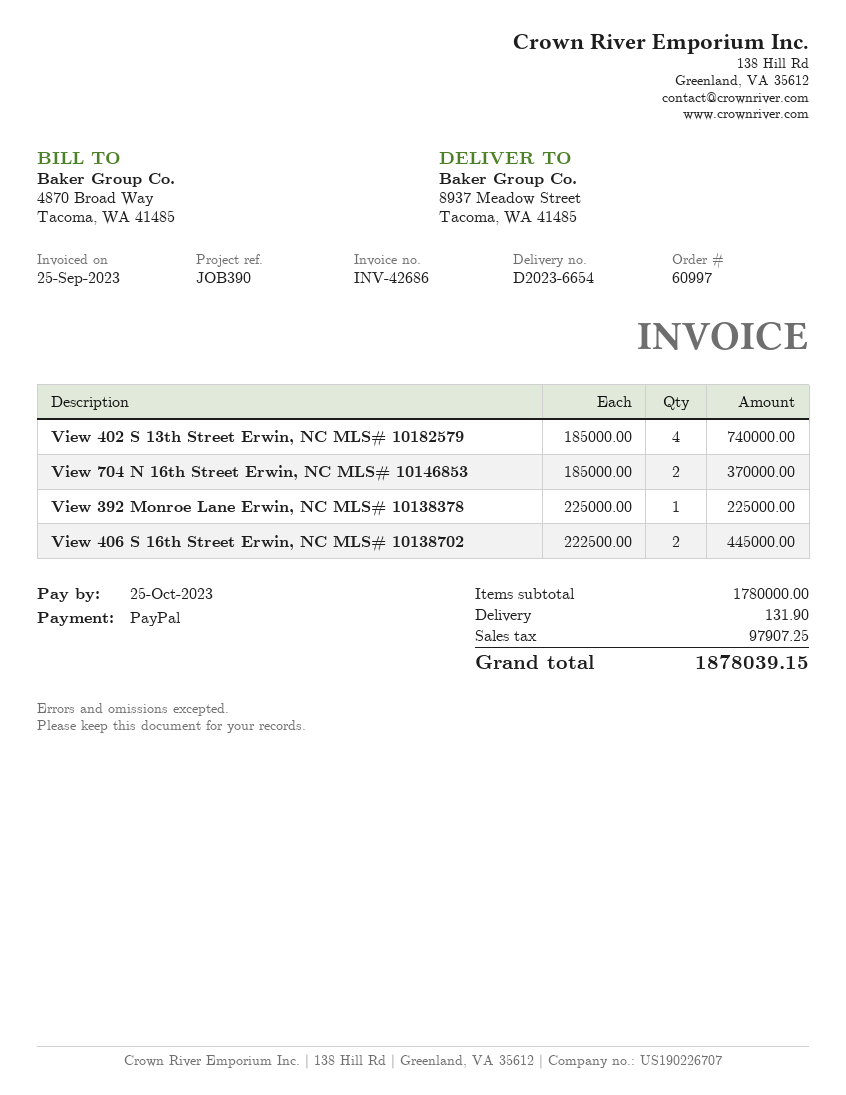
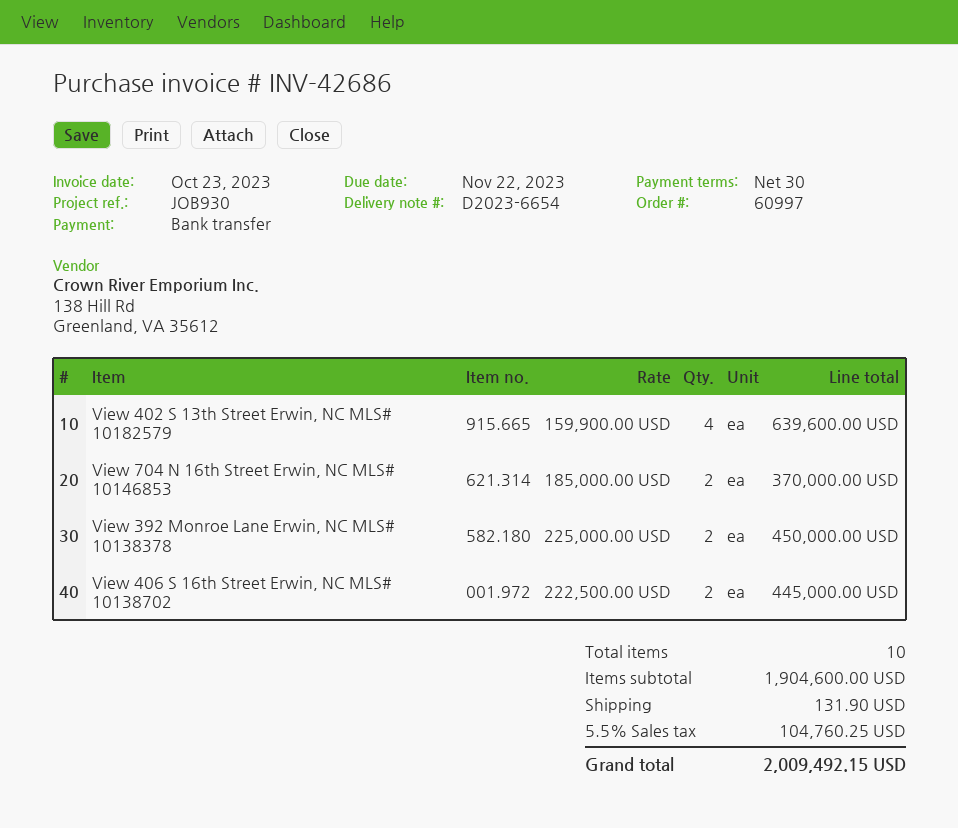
invoice date: 2023-09-25 -> 2023-10-23
due date: 2023-10-25 -> 2023-11-22
reference: JOB390 -> JOB930
payment method: PayPal -> bank transfer
View 402 S 13th Street Erwin, NC MLS# 10182579: 4 x 185000.00 = 740000.00 -> 4 x 159900.00 = 639600.00
View 392 Monroe Lane Erwin, NC MLS# 10138378: 1 x 225000.00 = 225000.00 -> 2 x 225000.00 = 450000.00
subtotal: 1780000.00 -> 1904600.00
tax: 97907.25 -> 104760.25
total: 1878039.15 -> 2009492.15

